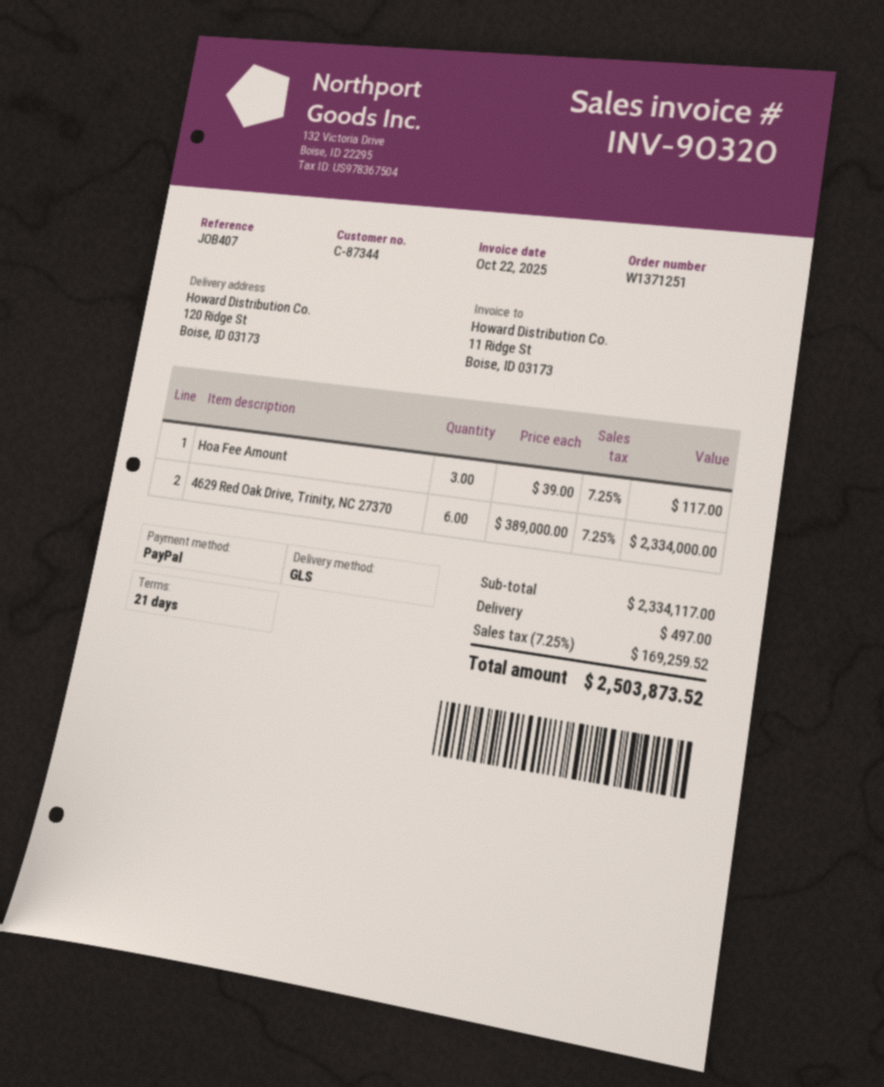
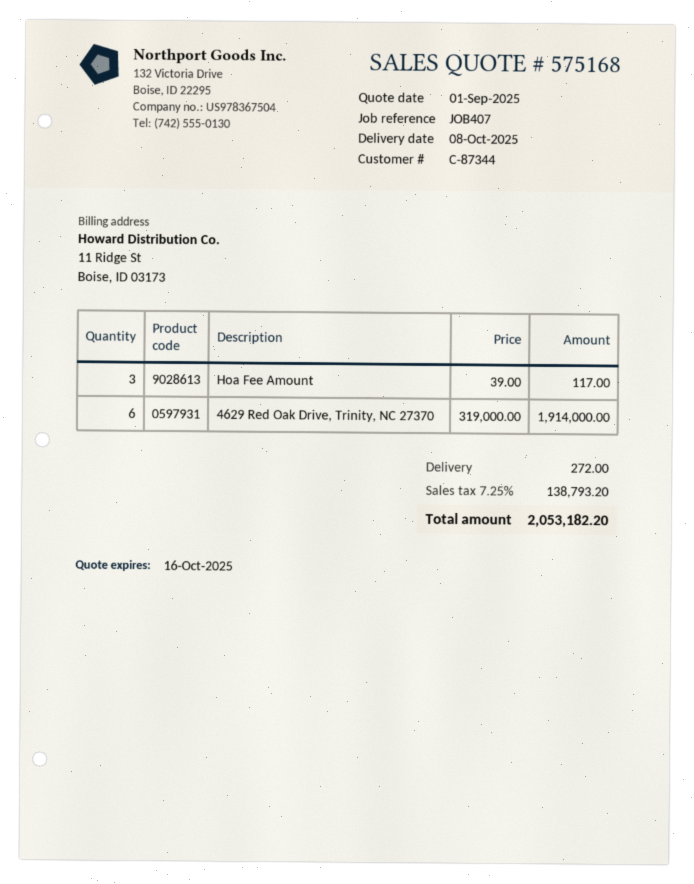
4629 Red Oak Drive, Trinity, NC 27370: 6 x 389000.00 = 2334000.00 -> 6 x 319000.00 = 1914000.00
shipping: 497.00 -> 272.00
tax: 7.25% = 169259.52 -> 7.25% = 138793.20
total: 2503873.52 -> 2053182.20

